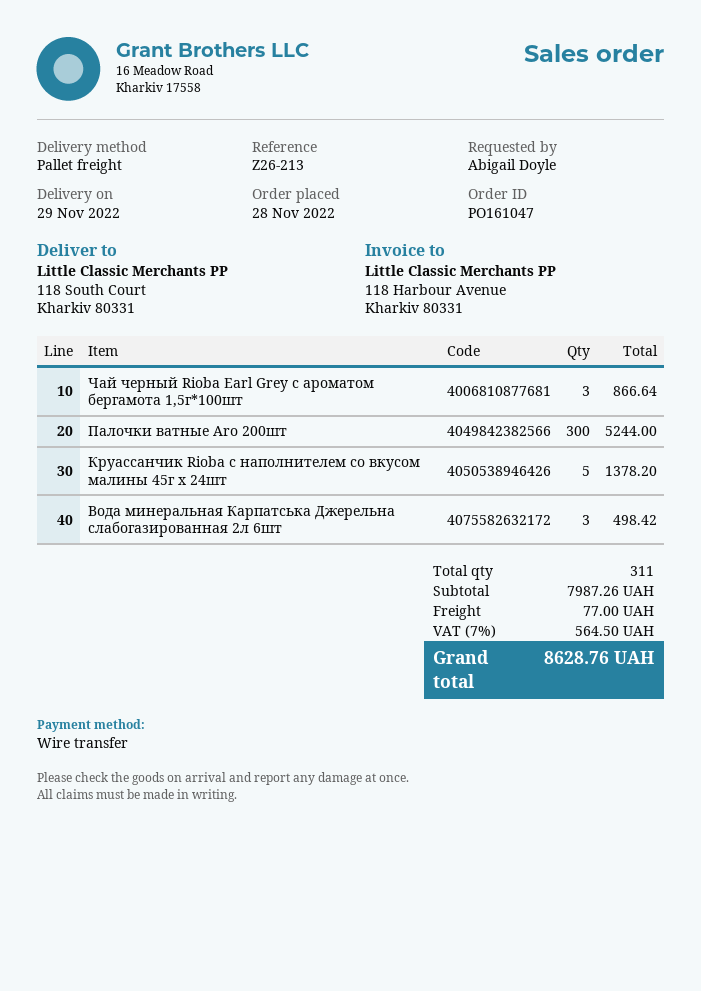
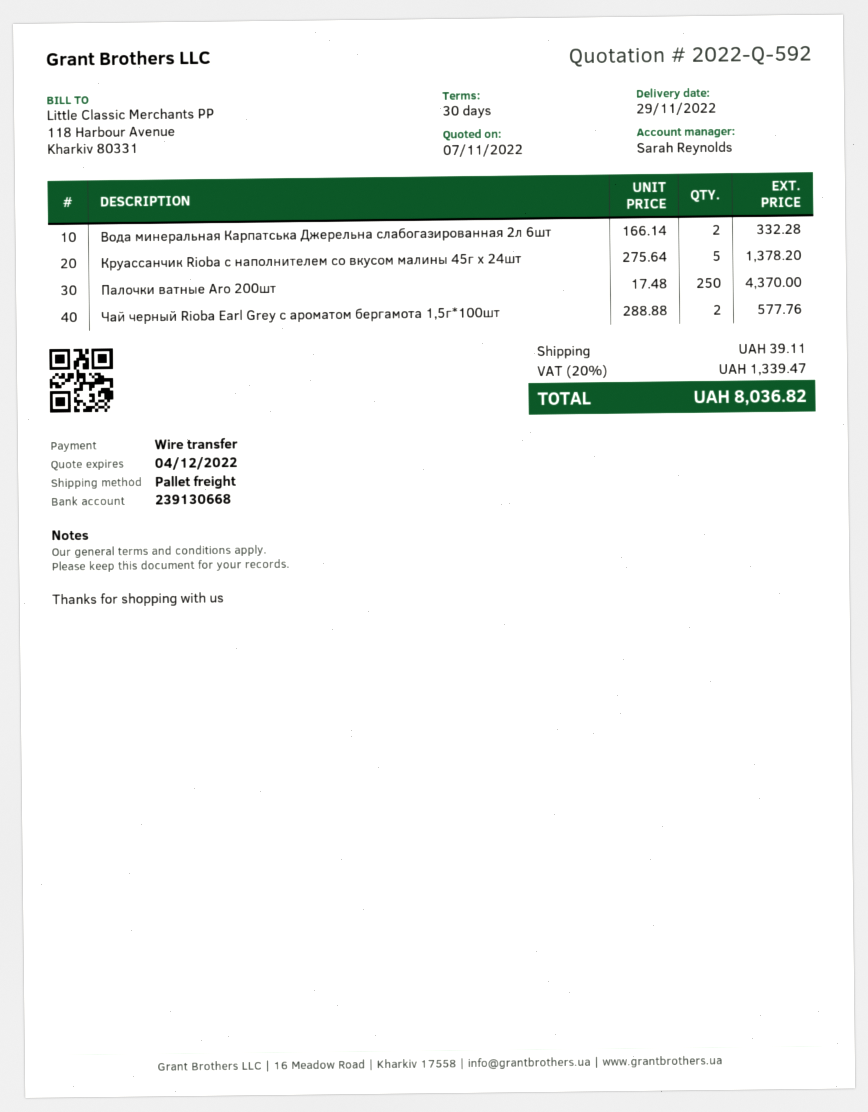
Чай черный Rioba Earl Grey с ароматом бергамота 1,5г*100шт: 3 for 866.64 -> 2 for 577.76
Палочки ватные Aro 200шт: 300 for 5244.00 -> 250 for 4370.00
Вода минеральная Карпатська Джерельна слабогазированная 2л 6шт: 3 for 498.42 -> 2 for 332.28
shipping: 77.00 -> 39.11
tax: 7% = 564.50 -> 20% = 1339.47
total: 8628.76 -> 8036.82

